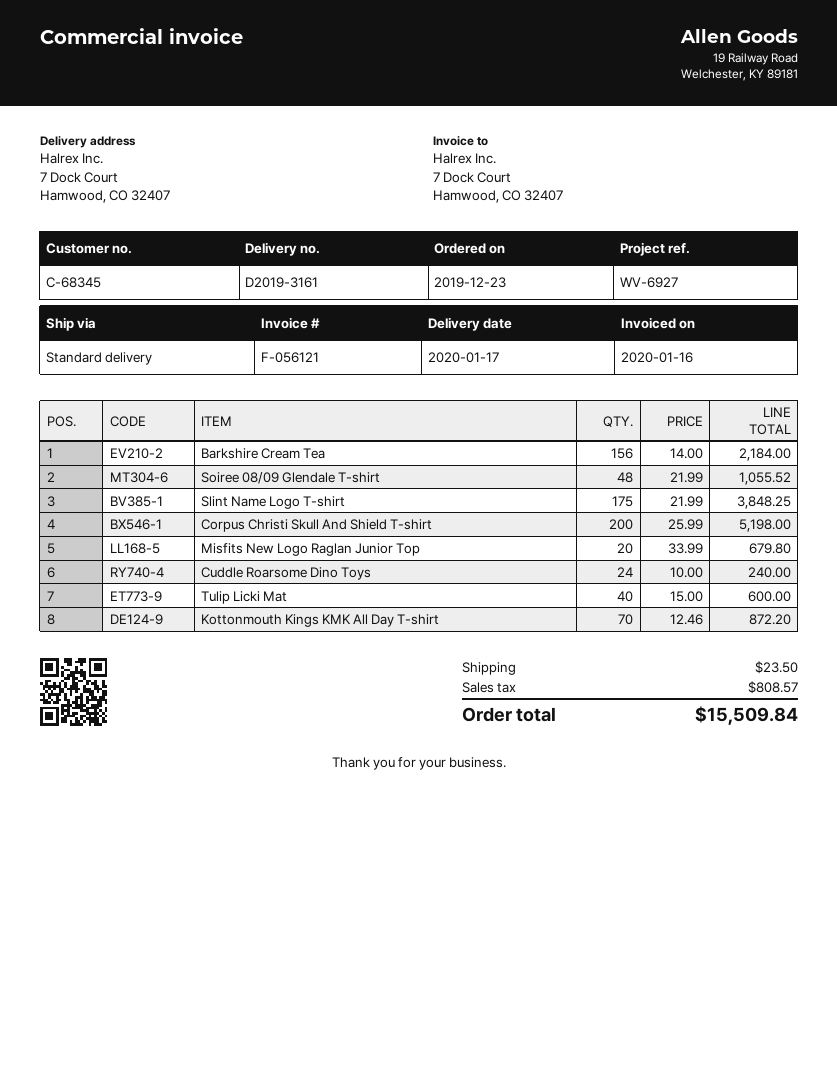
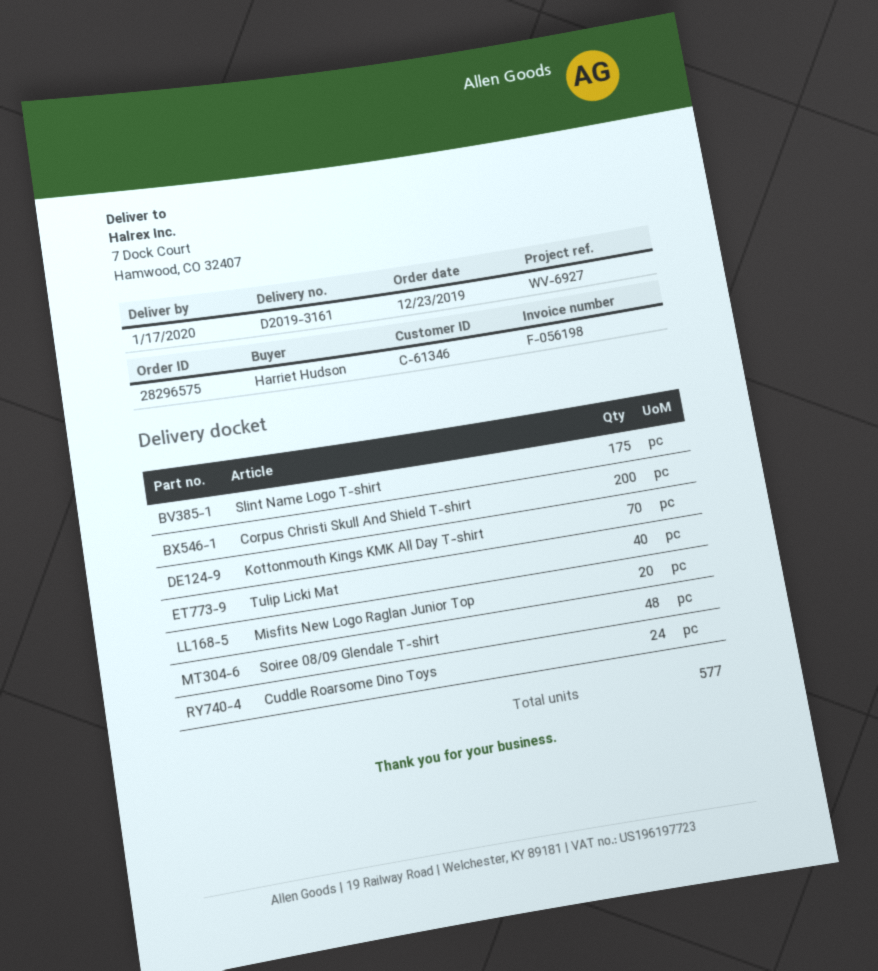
invoice number: F-056121 -> F-056198
customer number: C-68345 -> C-61346
Barkshire Cream Tea: 156 -> none

